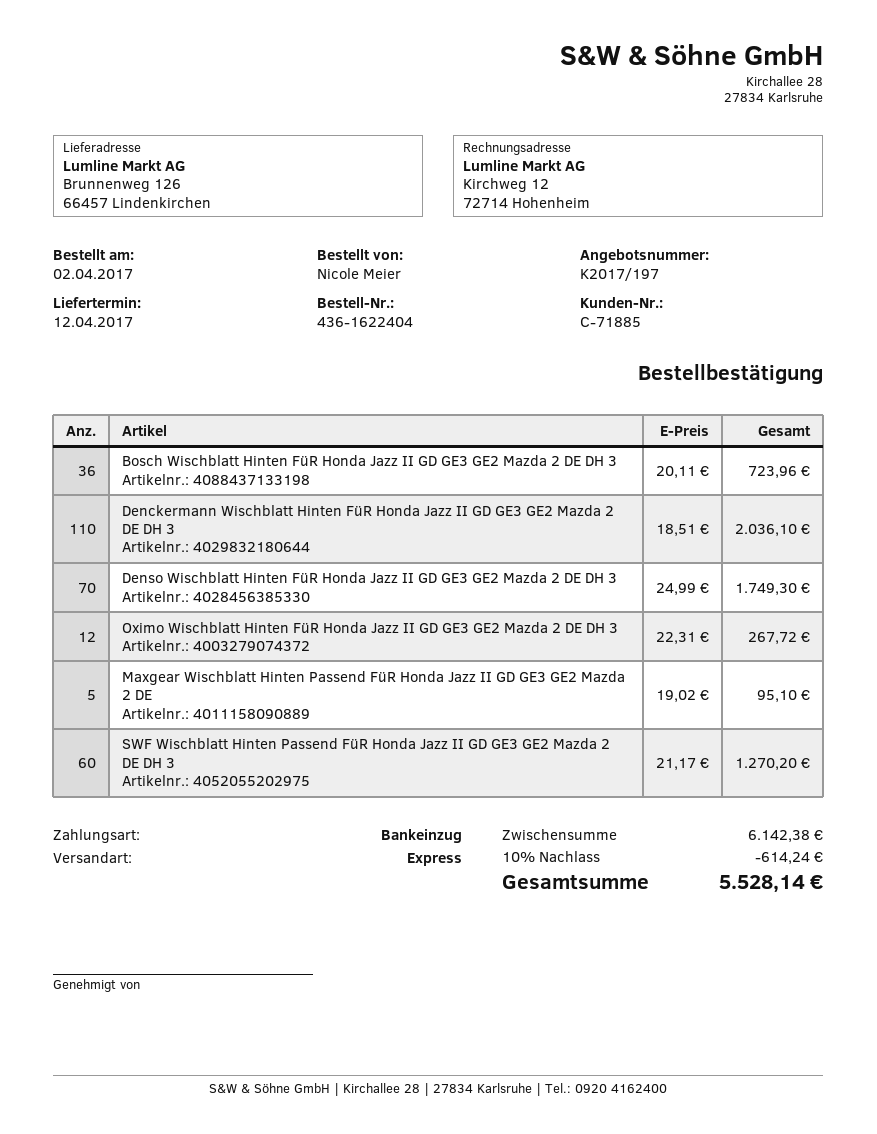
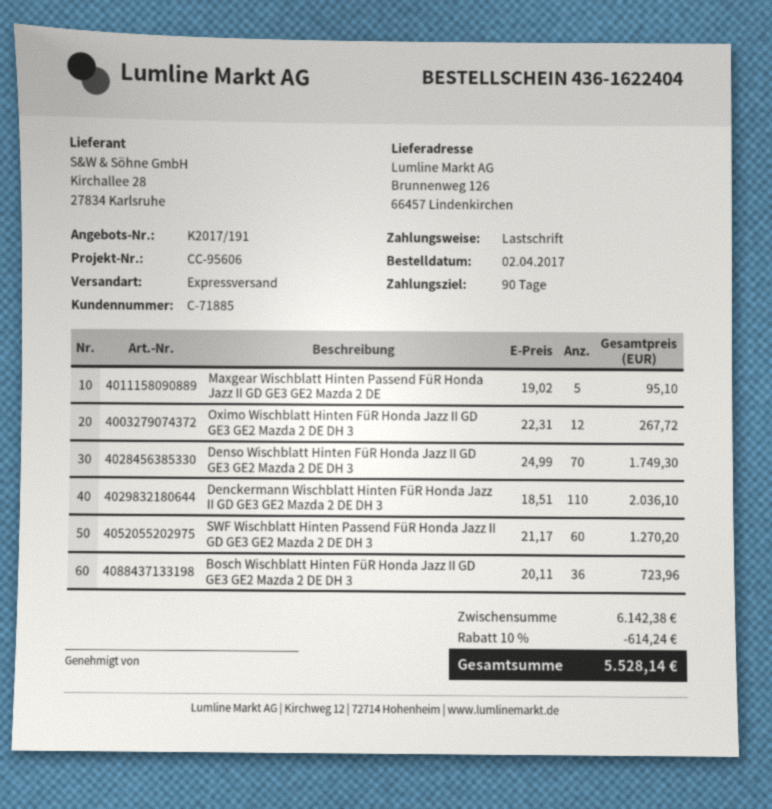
quote number: K2017/197 -> K2017/191

